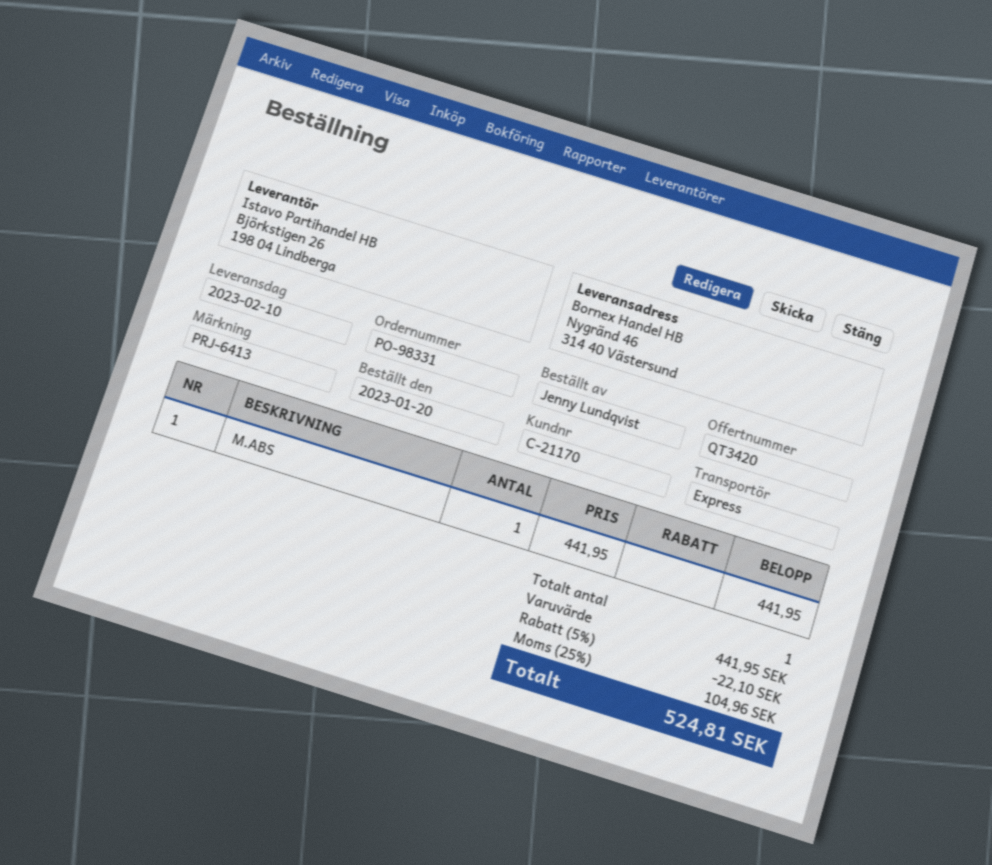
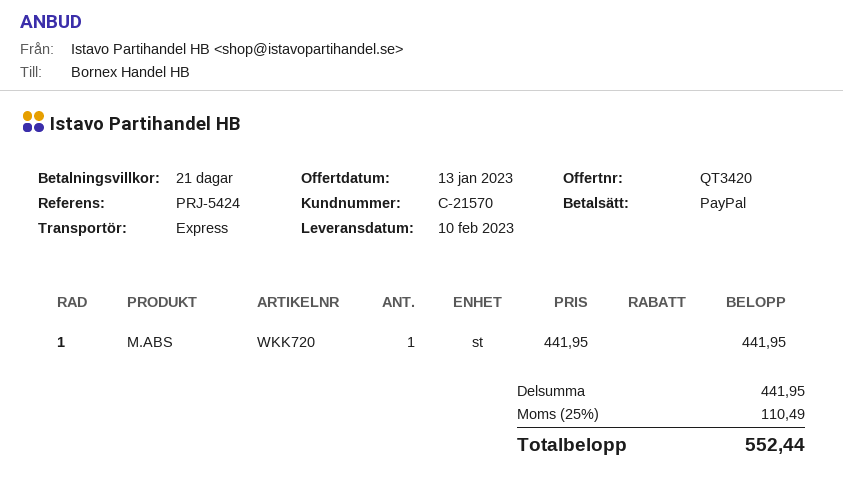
customer number: C-21170 -> C-21570
reference: PRJ-6413 -> PRJ-5424
discount: 5% = 22.10 -> none
tax: 25% = 104.96 -> 25% = 110.49
total: 524.81 -> 552.44

